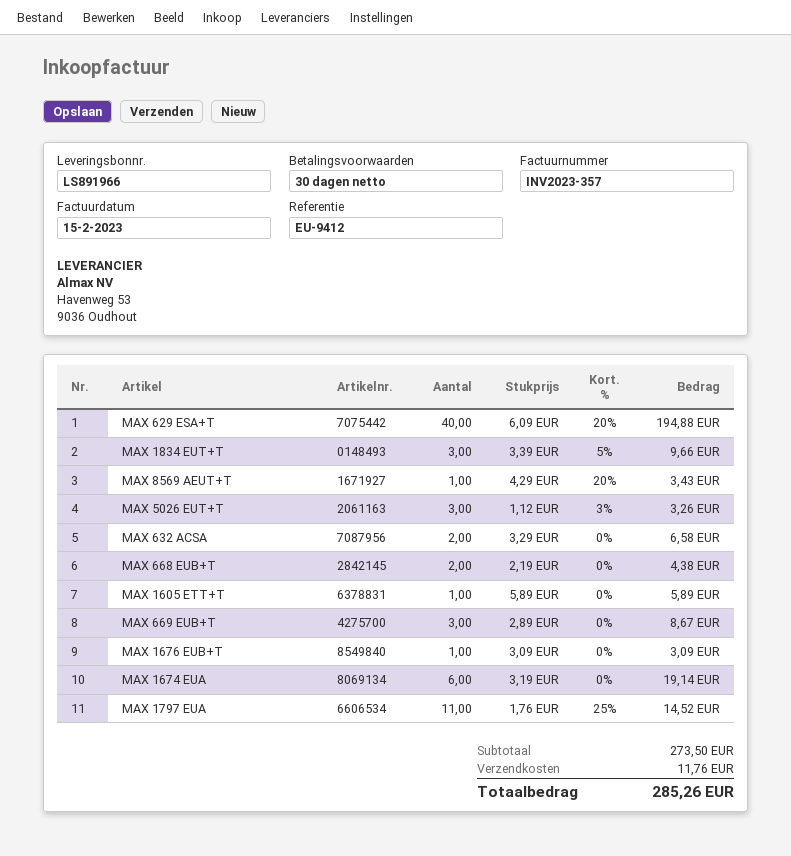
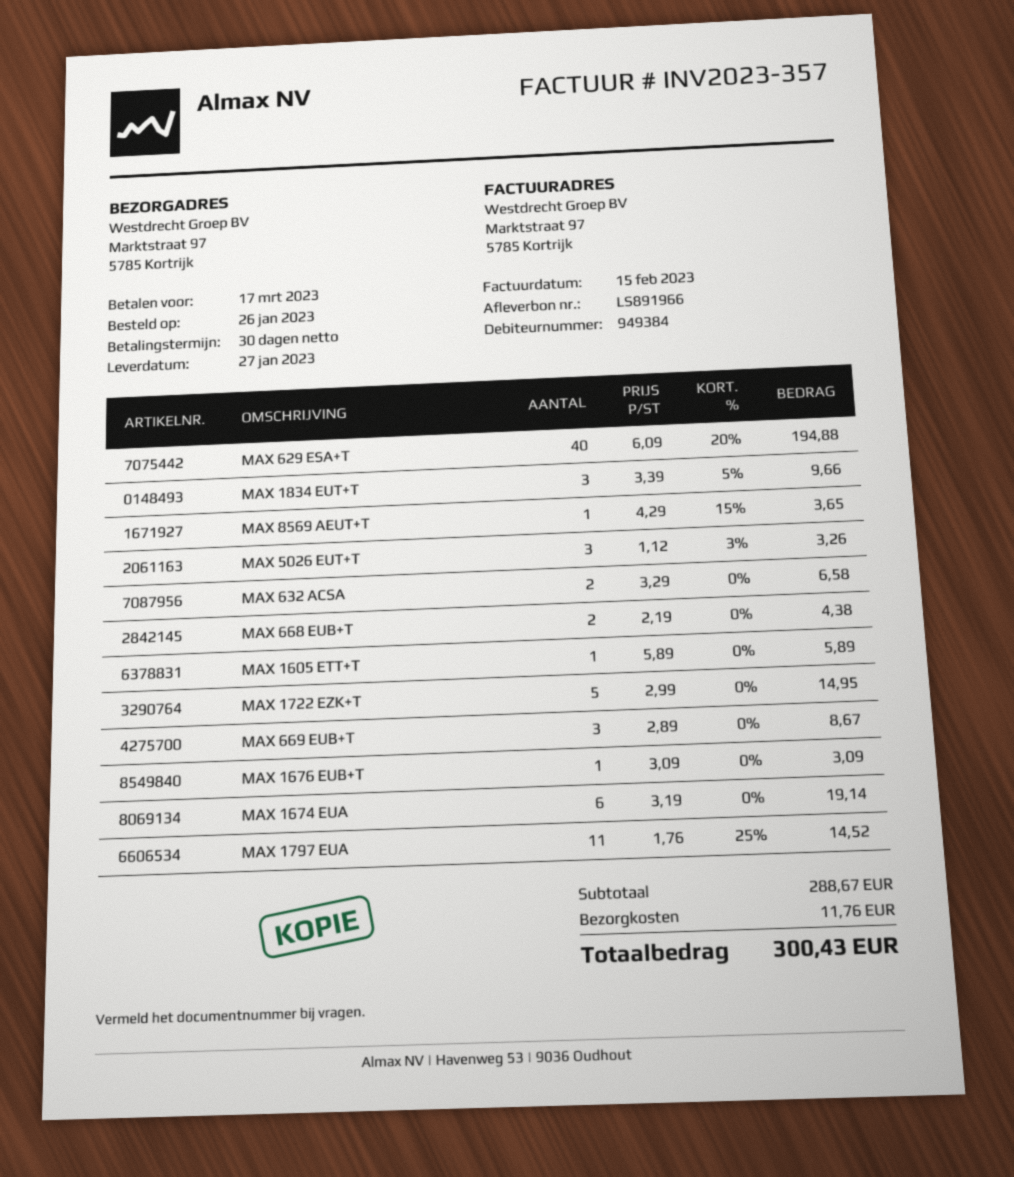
MAX 8569 AEUT+T: 1 x 4.29 - 20% = 3.43 -> 1 x 4.29 - 15% = 3.65
MAX 1722 EZK+T: none -> 5 x 2.99 = 14.95
subtotal: 273.50 -> 288.67
total: 285.26 -> 300.43

